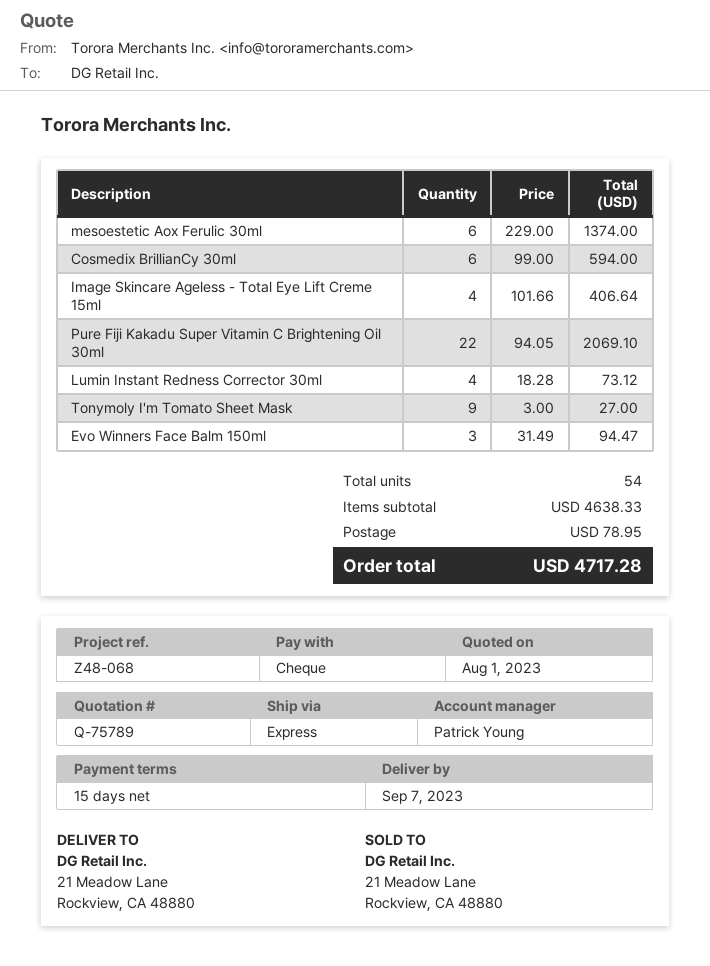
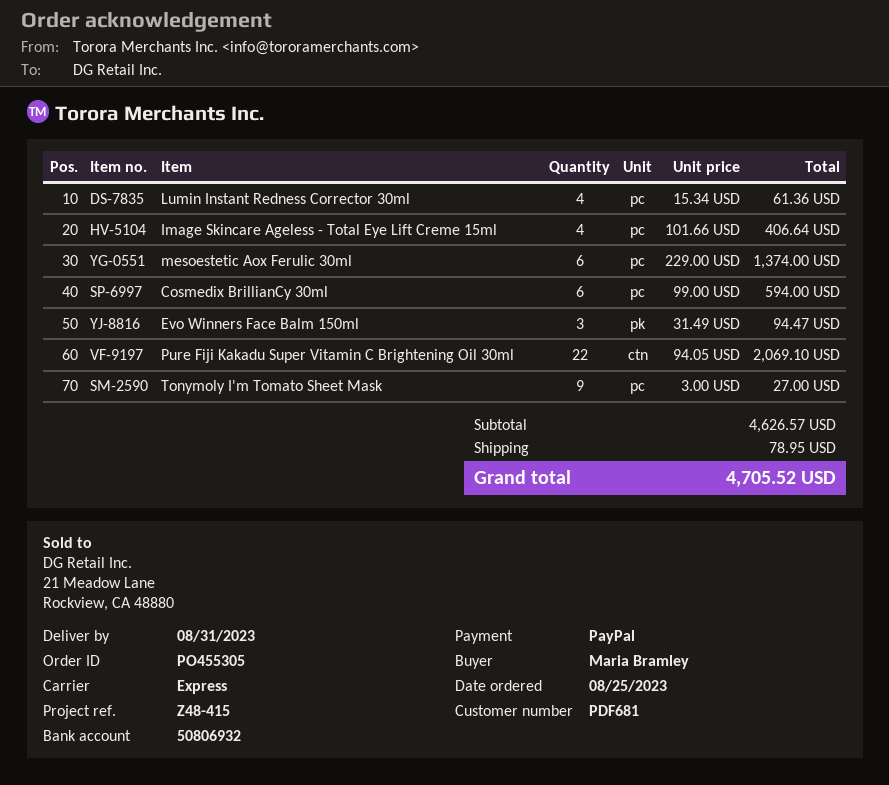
delivery date: 2023-09-07 -> 2023-08-31
reference: Z48-068 -> Z48-415
payment method: cheque -> PayPal
Lumin Instant Redness Corrector 30ml: 4 x 18.28 = 73.12 -> 4 x 15.34 = 61.36
subtotal: 4638.33 -> 4626.57
total: 4717.28 -> 4705.52

